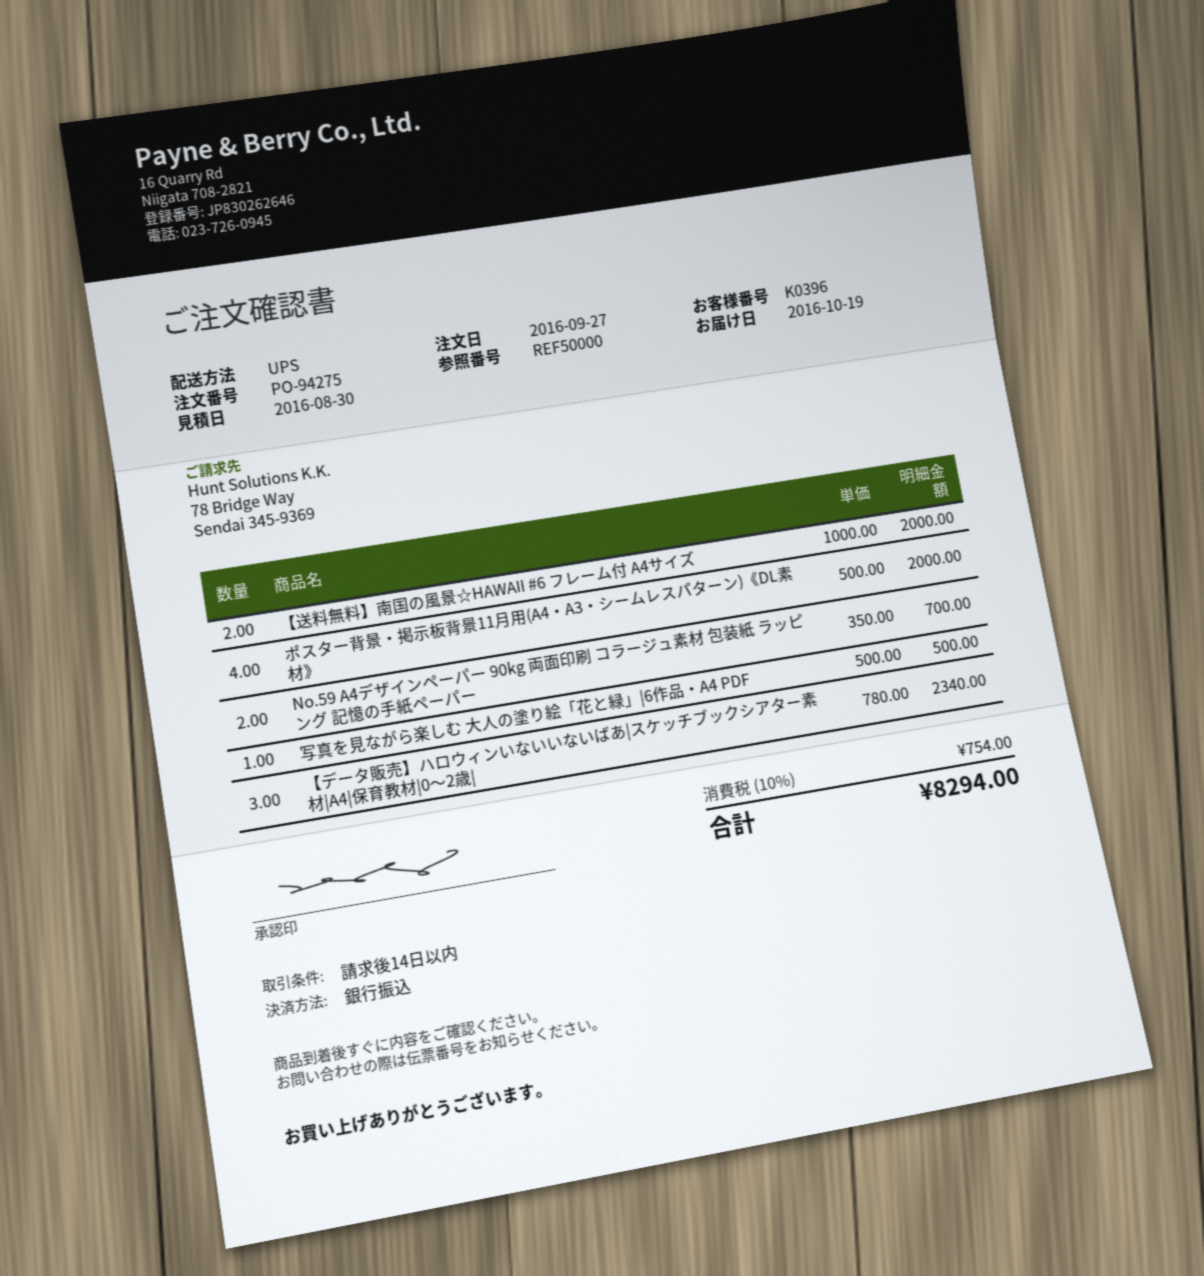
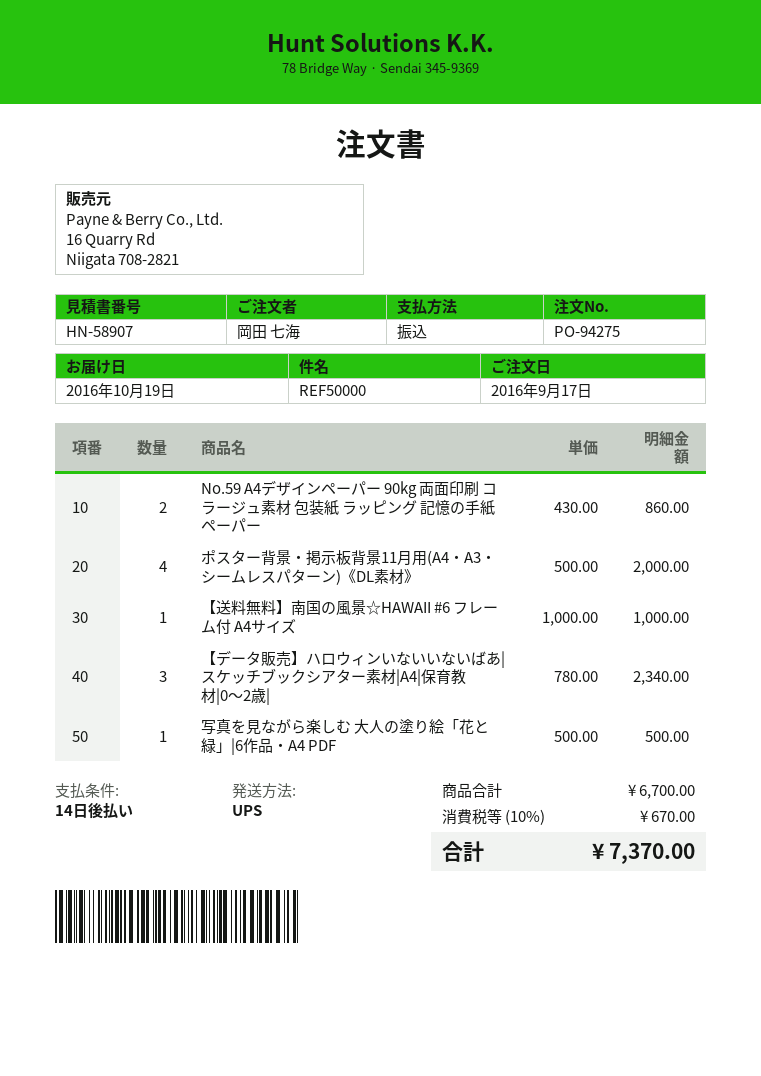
order date: 2016-09-27 -> 2016-09-17
【送料無料】南国の風景☆HAWAII #6 フレーム付 A4サイズ: 2 x 1000.00 = 2000.00 -> 1 x 1000.00 = 1000.00
No.59 A4デザインペーパー 90kg 両面印刷 コラージュ素材 包装紙 ラッピング 記憶の手紙ペーパー: 2 x 350.00 = 700.00 -> 2 x 430.00 = 860.00
tax: 10% = 754.00 -> 10% = 670.00
total: 8294.00 -> 7370.00

